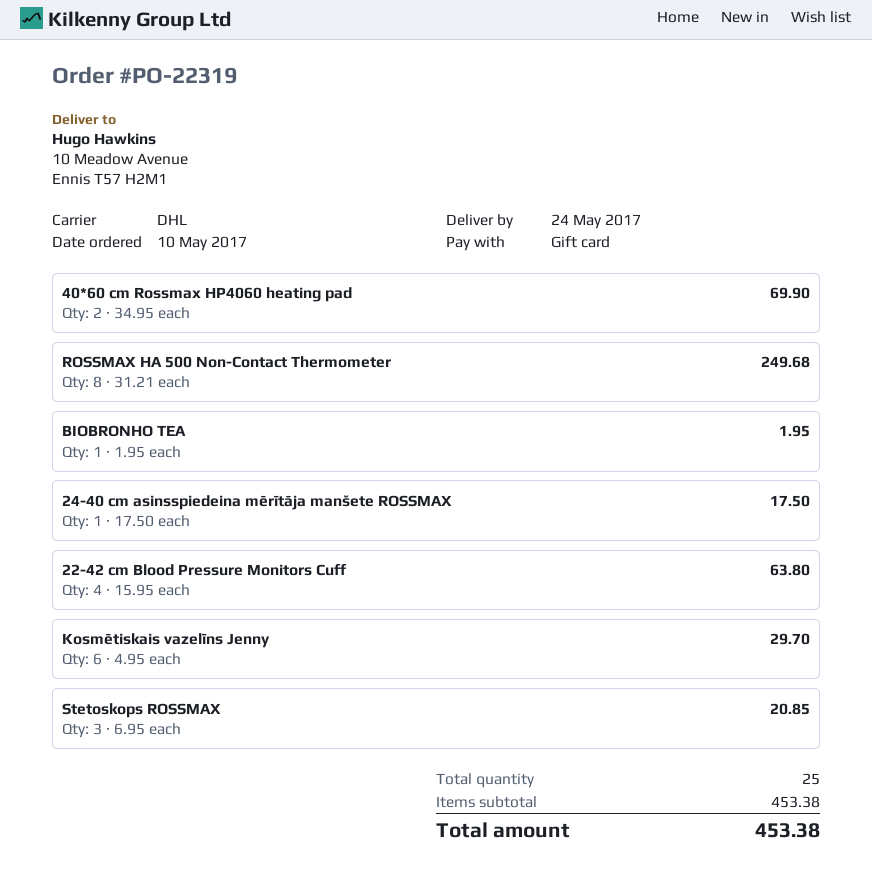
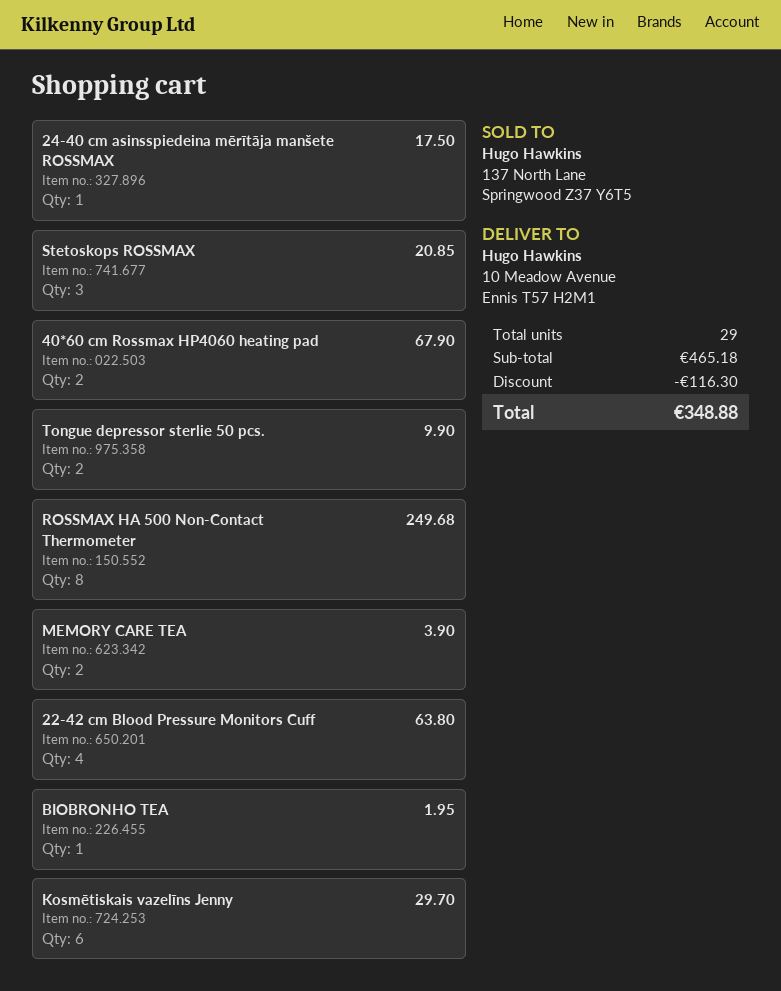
40*60 cm Rossmax HP4060 heating pad: 2 for 69.90 -> 2 for 67.90
Tongue depressor sterlie 50 pcs.: none -> 2 for 9.90
MEMORY CARE TEA: none -> 2 for 3.90
total quantity: 25 -> 29
subtotal: 453.38 -> 465.18
discount: none -> 116.30
total: 453.38 -> 348.88

